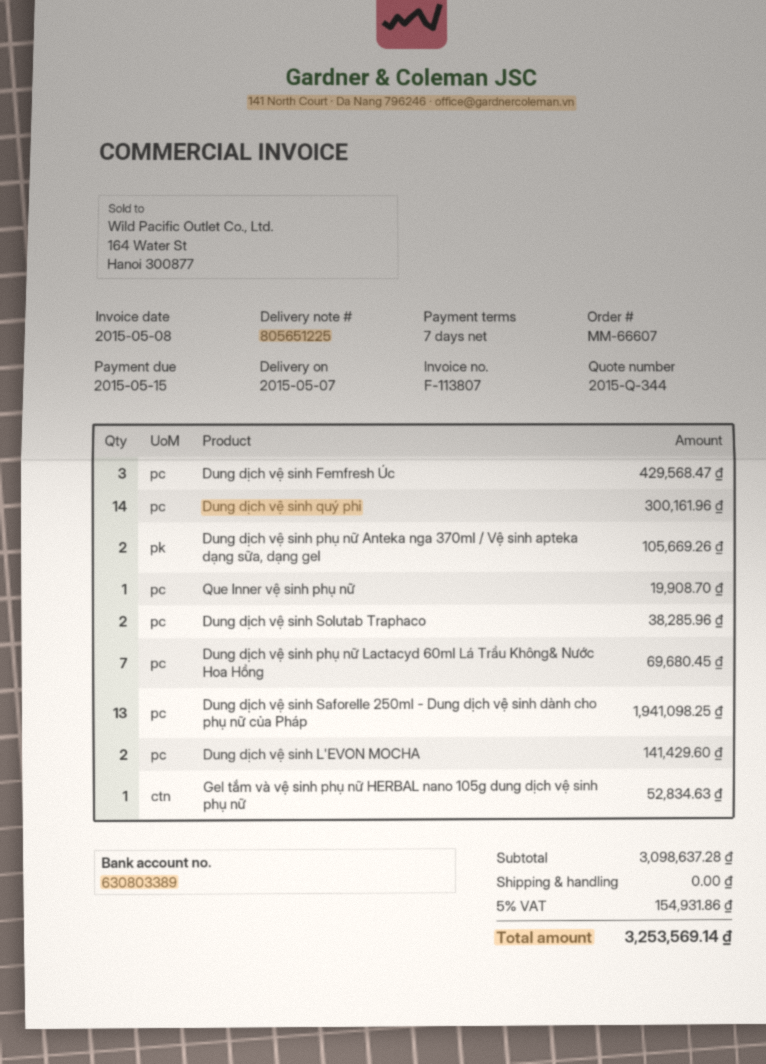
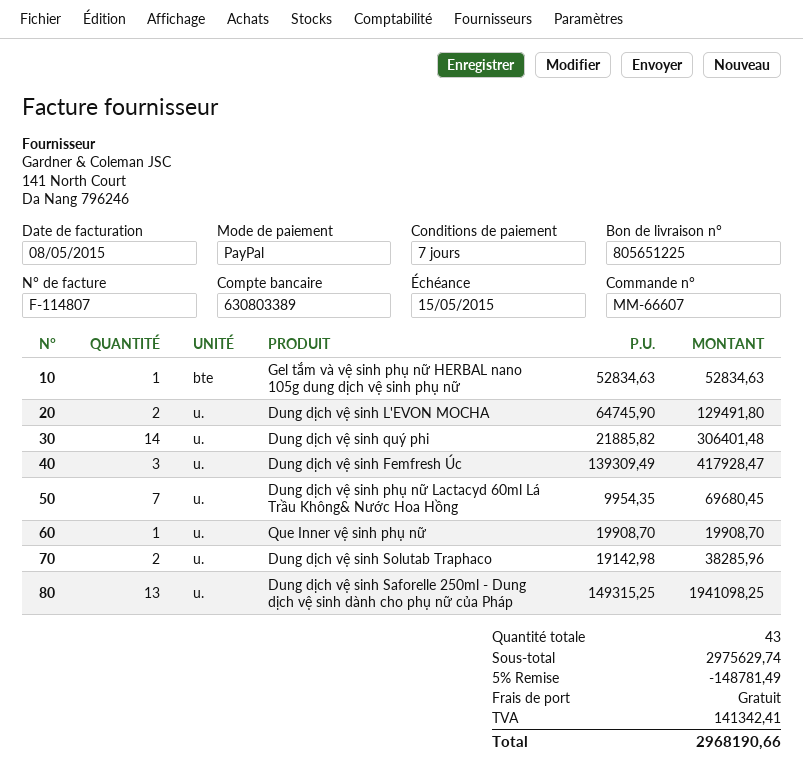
invoice number: F-113807 -> F-114807
Dung dịch vệ sinh Femfresh Úc: 3 for 429568.47 -> 3 for 417928.47
Dung dịch vệ sinh quý phi: 14 for 300161.96 -> 14 for 306401.48
Dung dịch vệ sinh phụ nữ Anteka nga 370ml / Vệ sinh apteka dạng sữa, dạng gel: 2 for 105669.26 -> none
Dung dịch vệ sinh L'EVON MOCHA: 2 for 141429.60 -> 2 for 129491.80
subtotal: 3098637.28 -> 2975629.74
discount: none -> 5% = 148781.49
tax: 154931.86 -> 141342.41
total: 3253569.14 -> 2968190.66

